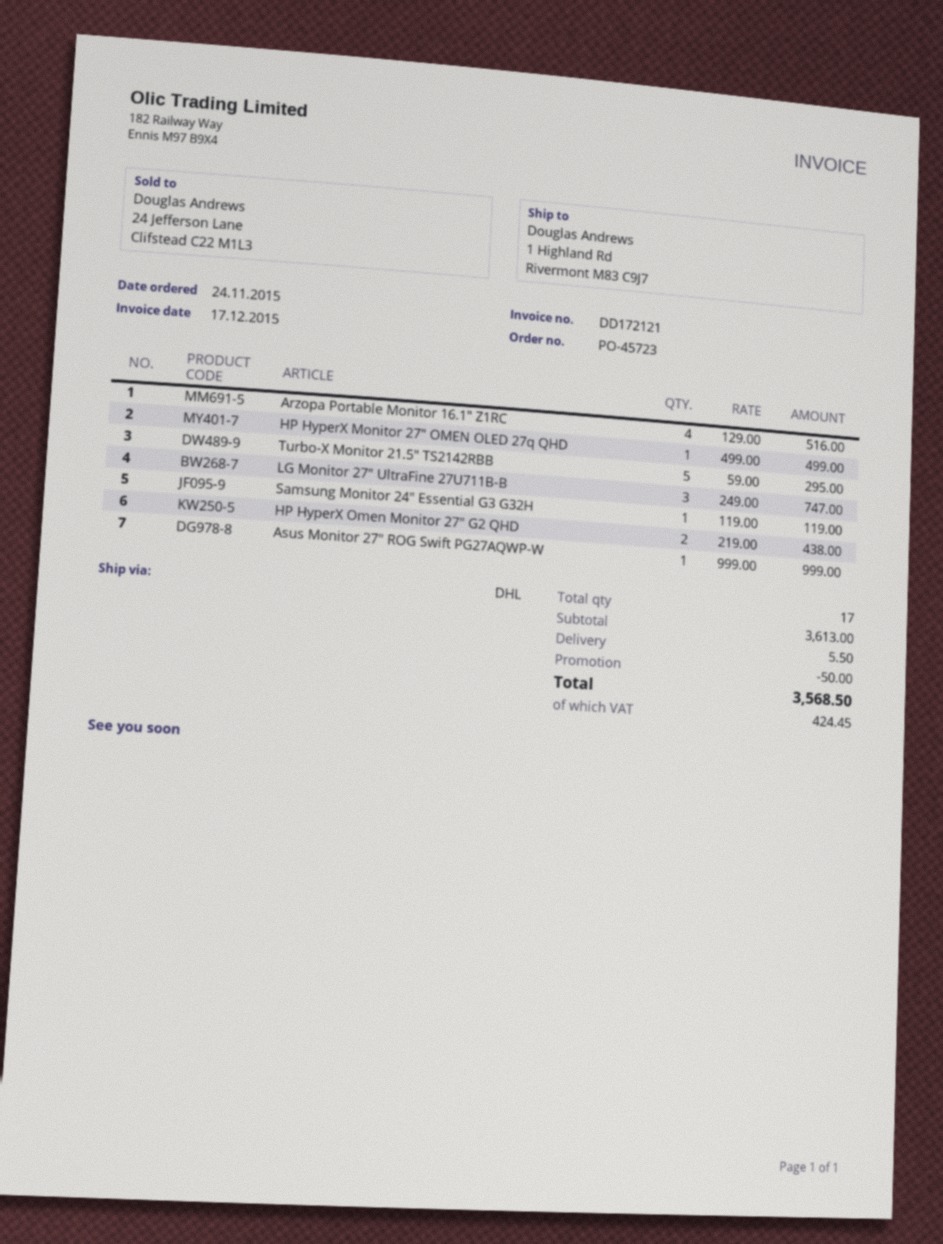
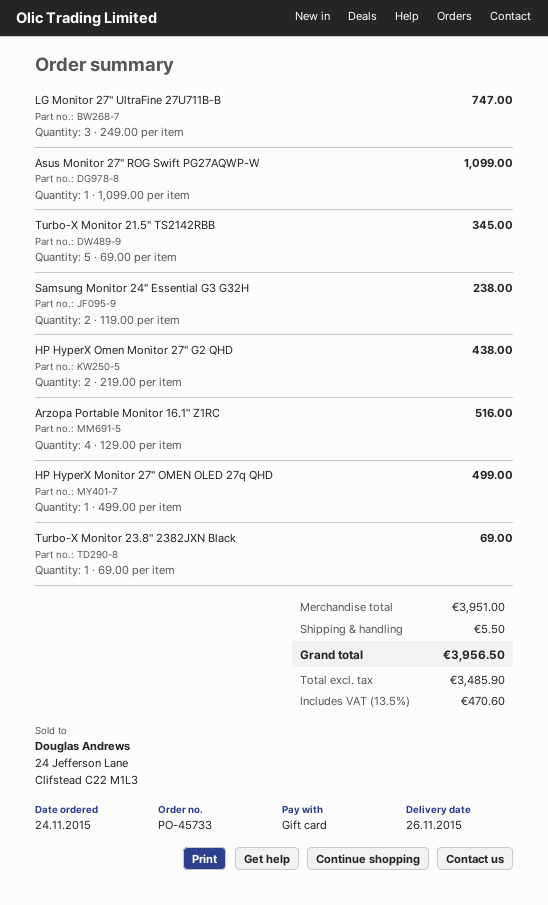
order number: PO-45723 -> PO-45733
Turbo-X Monitor 21.5" TS2142RBB: 5 x 59.00 = 295.00 -> 5 x 69.00 = 345.00
Samsung Monitor 24" Essential G3 G32H: 1 x 119.00 = 119.00 -> 2 x 119.00 = 238.00
Asus Monitor 27" ROG Swift PG27AQWP-W: 1 x 999.00 = 999.00 -> 1 x 1099.00 = 1099.00
Turbo-X Monitor 23.8" 2382JXN Black: none -> 1 x 69.00 = 69.00
subtotal: 3613.00 -> 3951.00
discount: 50.00 -> none
tax: 424.45 -> 470.60
total: 3568.50 -> 3956.50

